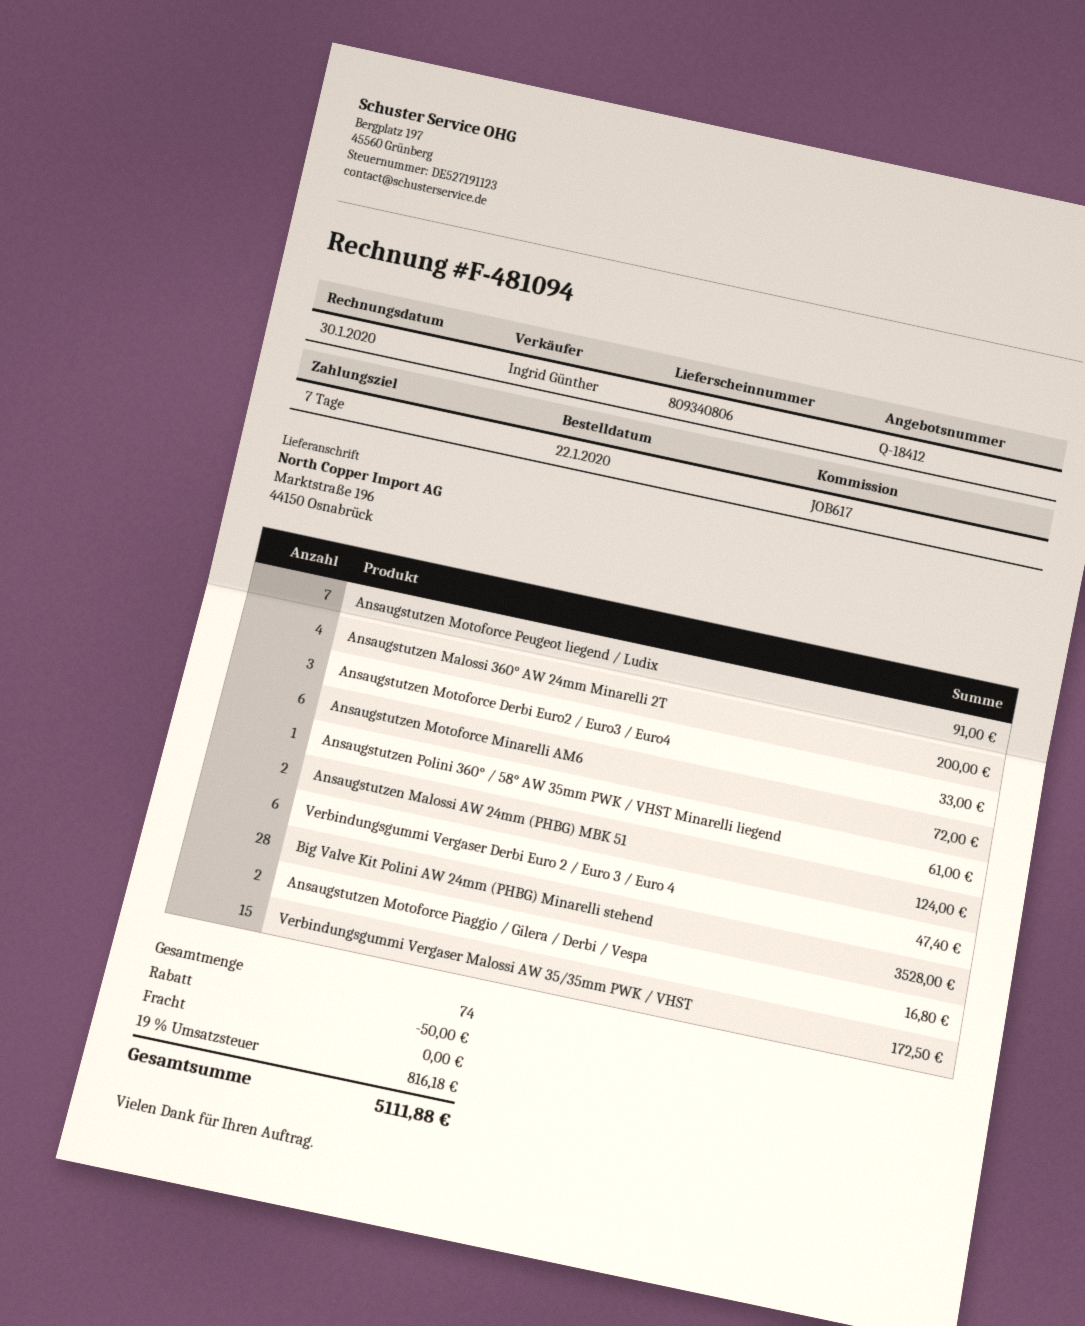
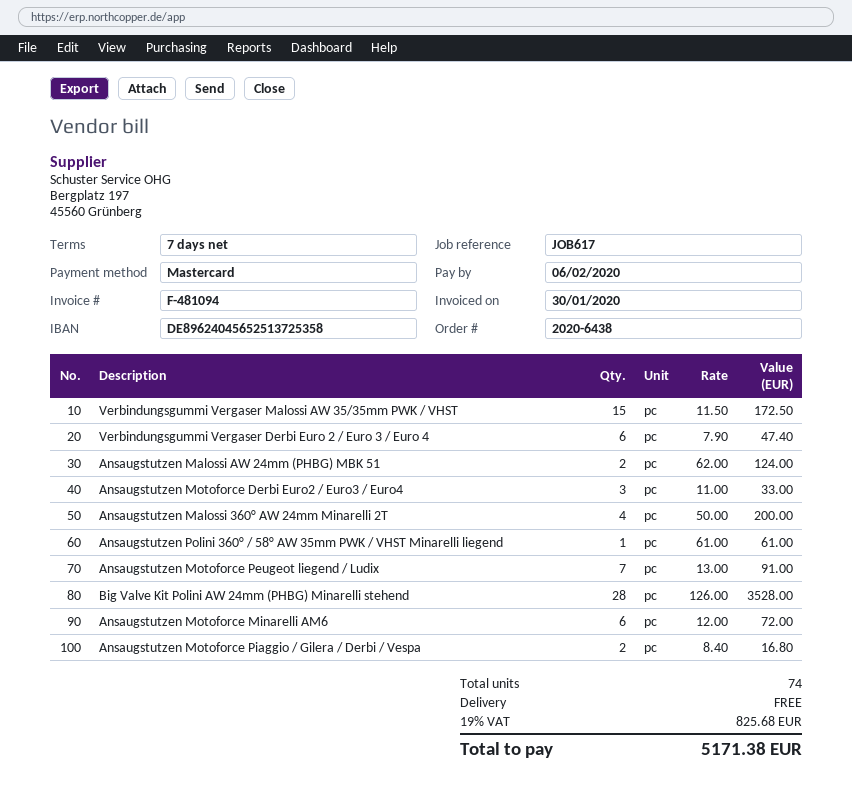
discount: 50.00 -> none
tax: 19% = 816.18 -> 19% = 825.68
total: 5111.88 -> 5171.38

